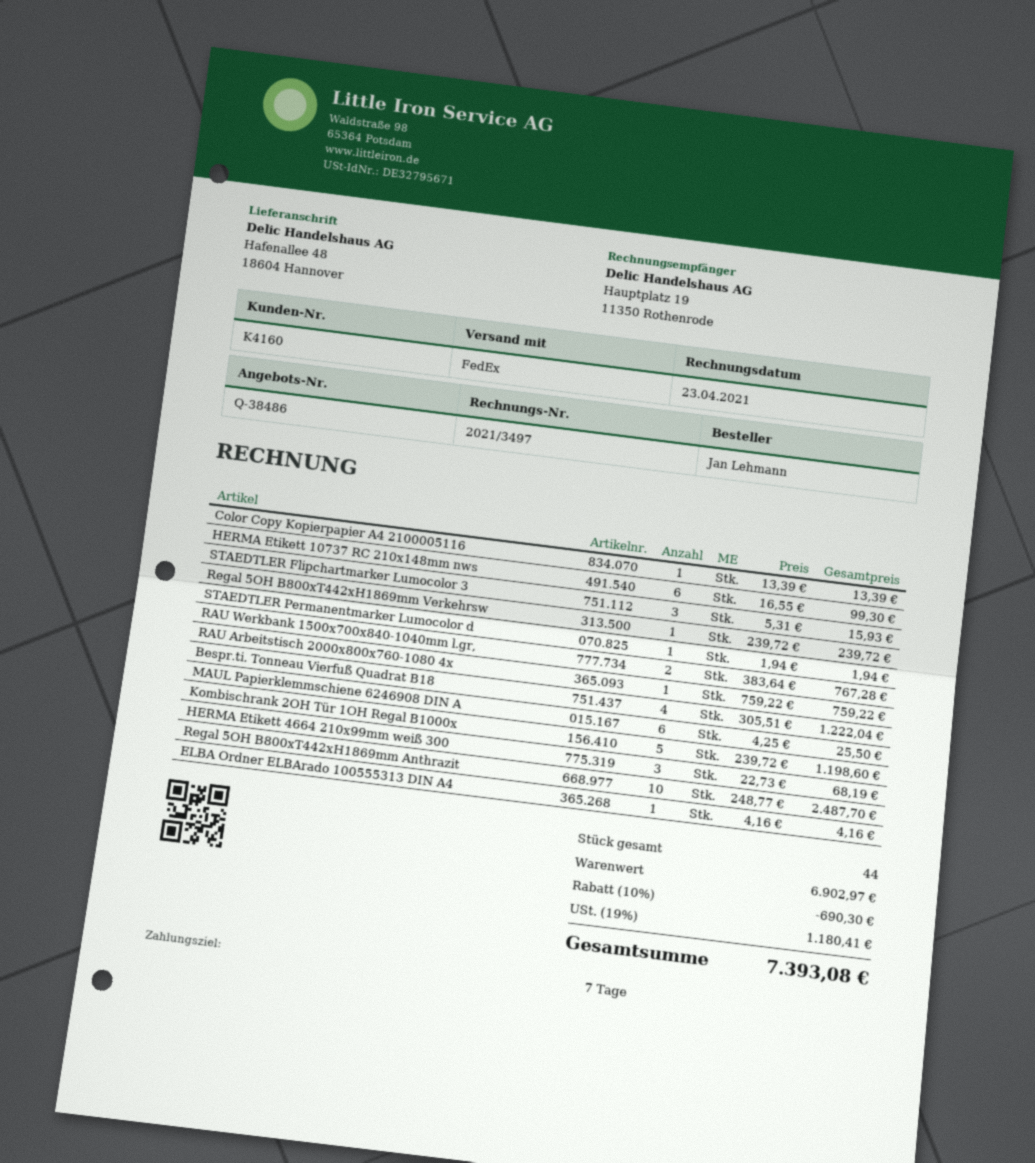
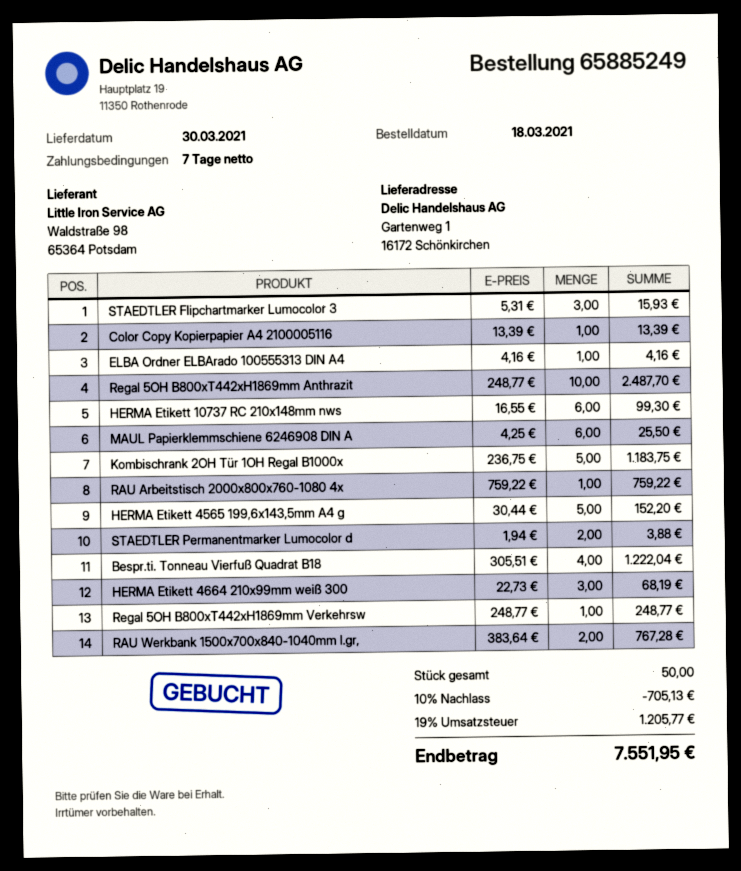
ship to: Hafenallee 48, 18604 Hannover -> Gartenweg 1, 16172 Schönkirchen
Regal 5OH B800xT442xH1869mm Verkehrsw: 1 x 239.72 = 239.72 -> 1 x 248.77 = 248.77
STAEDTLER Permanentmarker Lumocolor d: 1 x 1.94 = 1.94 -> 2 x 1.94 = 3.88
Kombischrank 2OH Tür 1OH Regal B1000x: 5 x 239.72 = 1198.60 -> 5 x 236.75 = 1183.75
HERMA Etikett 4565 199,6x143,5mm A4 g: none -> 5 x 30.44 = 152.20
total quantity: 44 -> 50
discount: 10% = 690.30 -> 10% = 705.13
tax: 19% = 1180.41 -> 19% = 1205.77
total: 7393.08 -> 7551.95

